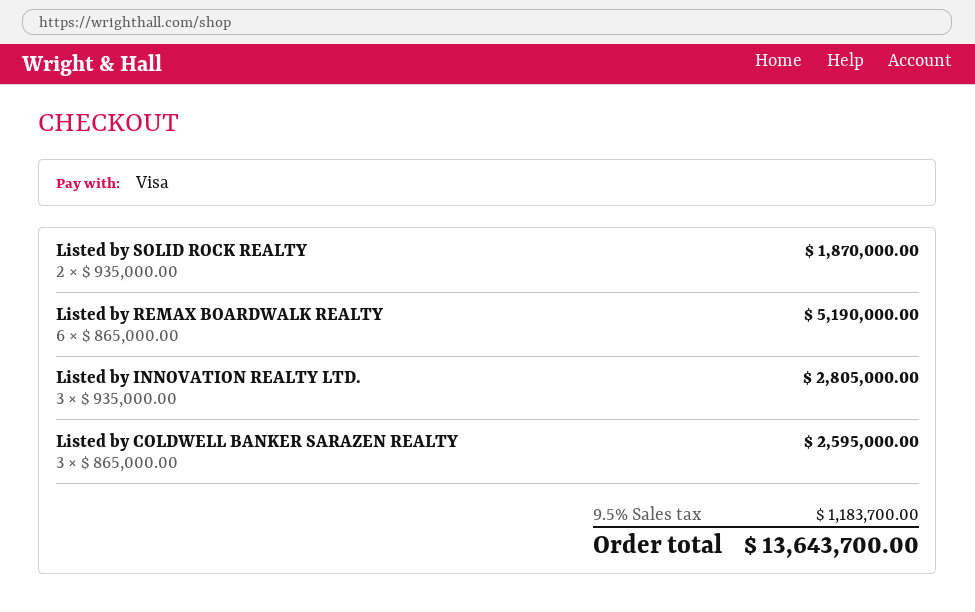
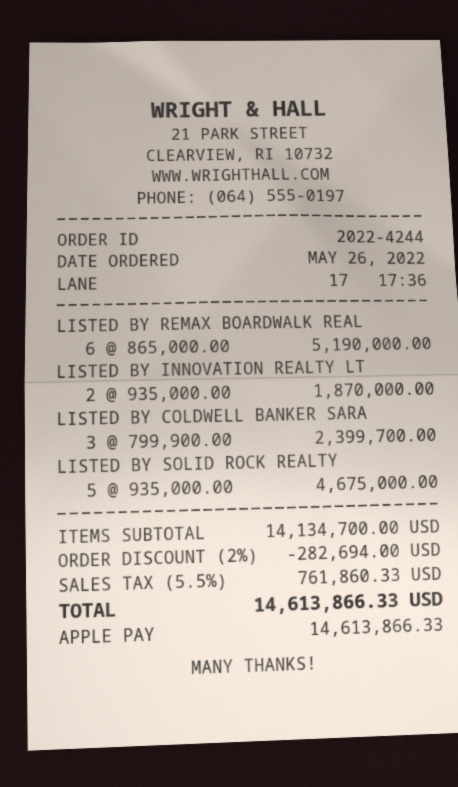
payment method: Visa -> Apple Pay
Listed by SOLID ROCK REALTY: 2 x 935000.00 = 1870000.00 -> 5 x 935000.00 = 4675000.00
Listed by INNOVATION REALTY LTD.: 3 x 935000.00 = 2805000.00 -> 2 x 935000.00 = 1870000.00
Listed by COLDWELL BANKER SARAZEN REALTY: 3 x 865000.00 = 2595000.00 -> 3 x 799900.00 = 2399700.00
discount: none -> 2% = 282694.00
tax: 9.5% = 1183700.00 -> 5.5% = 761860.33
total: 13643700.00 -> 14613866.33

